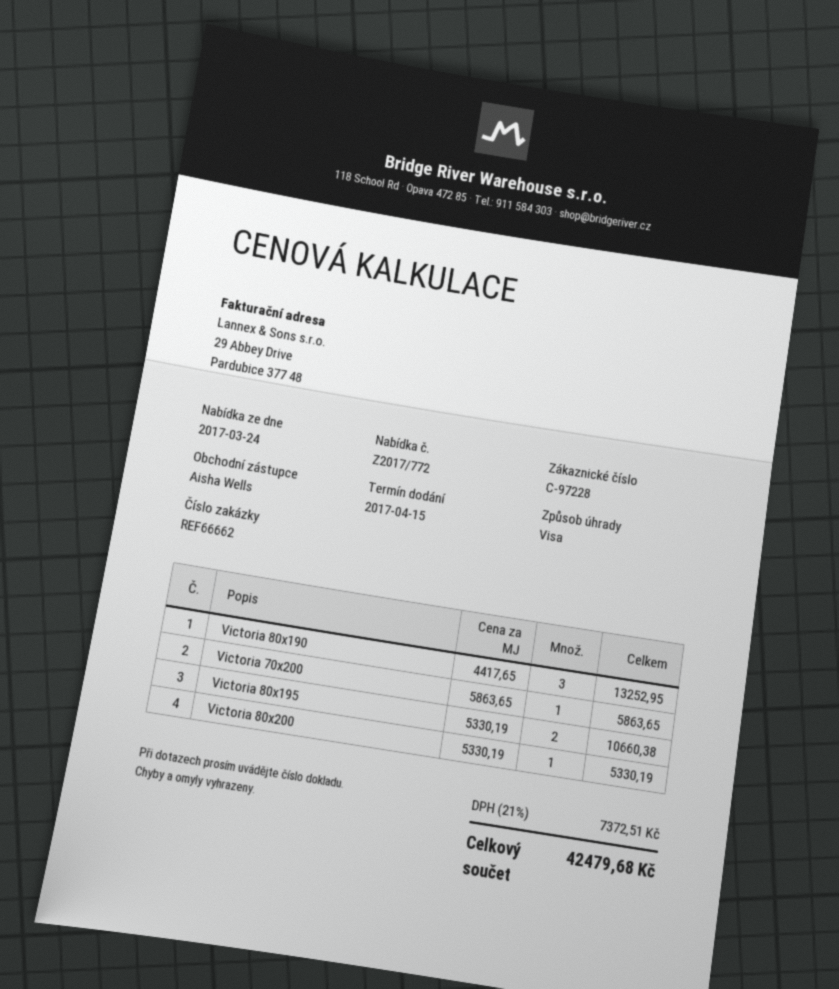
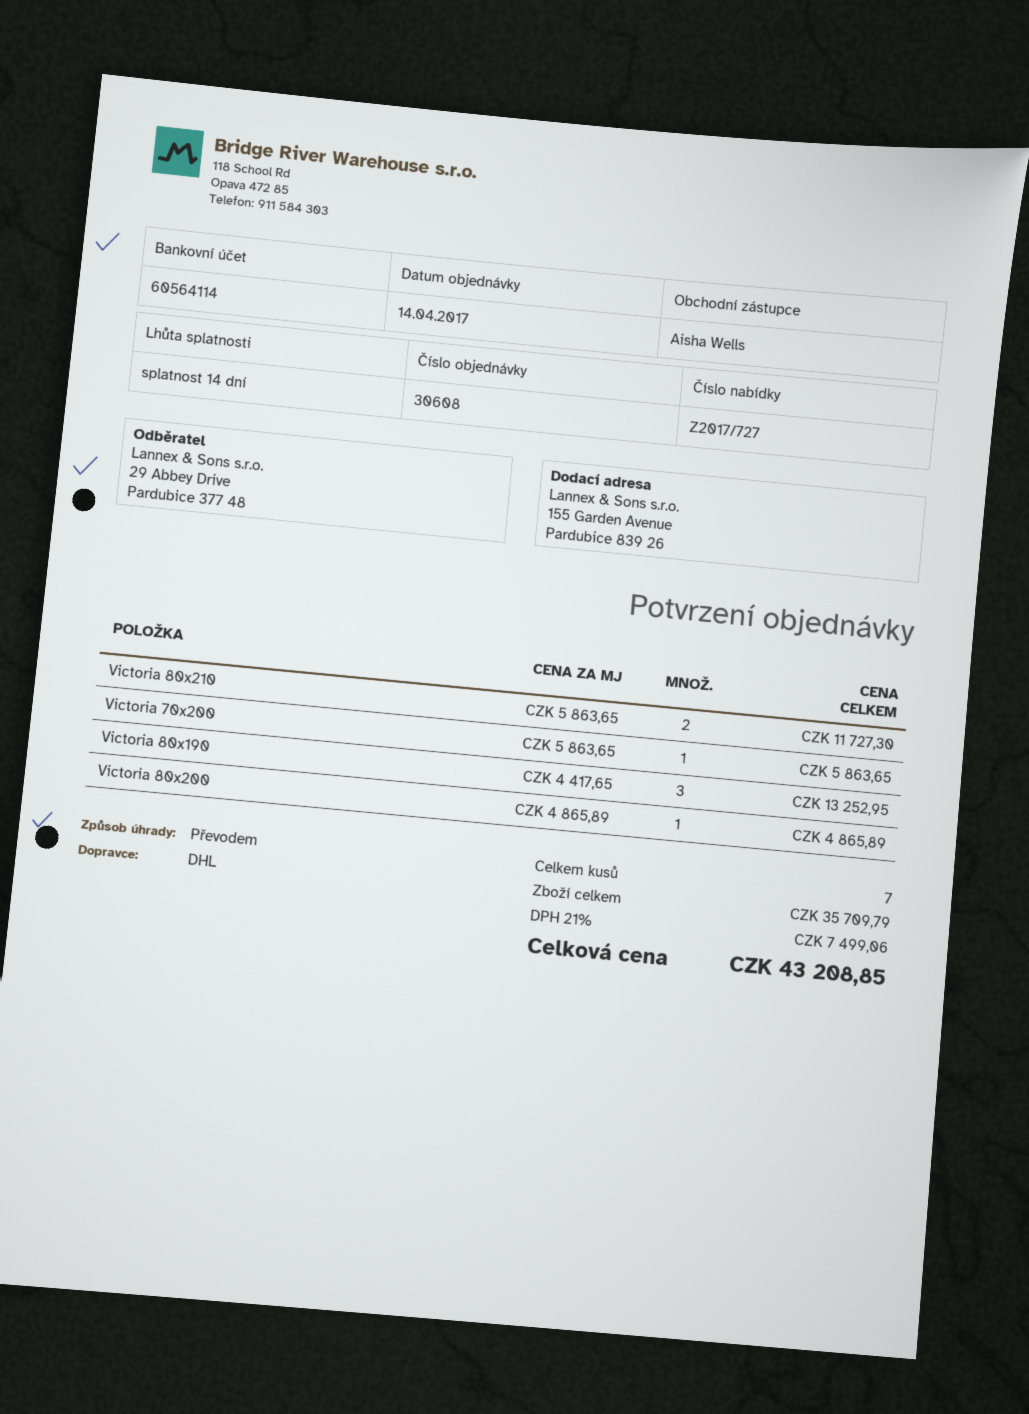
quote number: Z2017/772 -> Z2017/727
payment method: Visa -> bank transfer
Victoria 80x195: 2 x 5330.19 = 10660.38 -> none
Victoria 80x200: 1 x 5330.19 = 5330.19 -> 1 x 4865.89 = 4865.89
Victoria 80x210: none -> 2 x 5863.65 = 11727.30
tax: 21% = 7372.51 -> 21% = 7499.06
total: 42479.68 -> 43208.85

